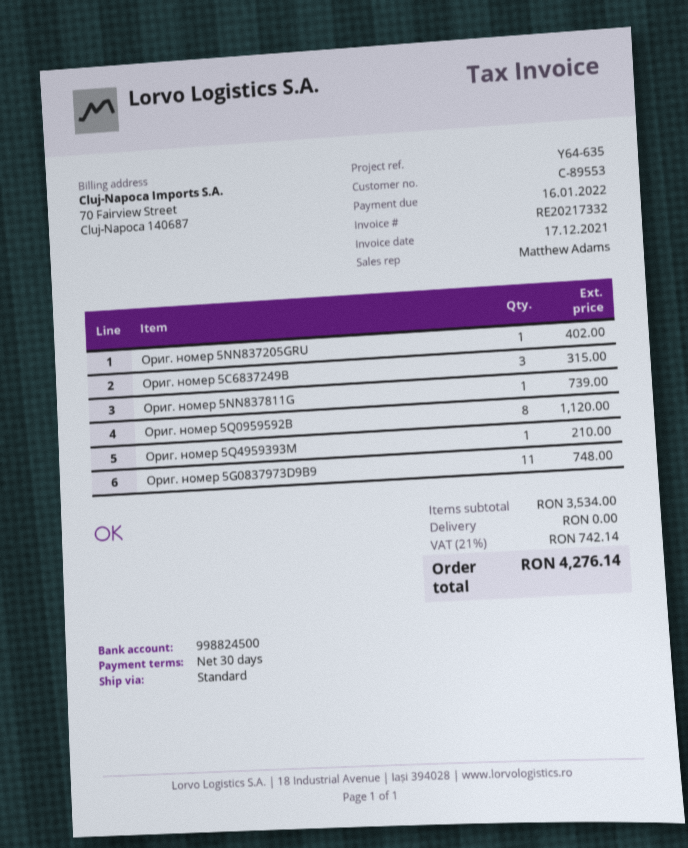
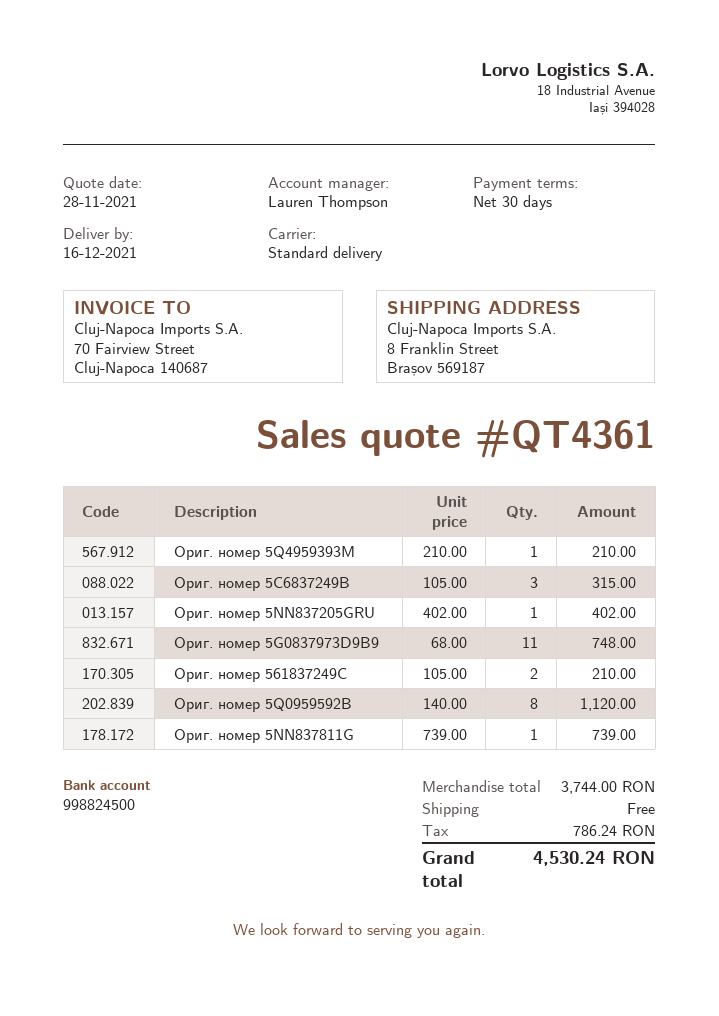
sales rep: Matthew Adams -> Lauren Thompson
Ориг. номер 561837249C: none -> 2 for 210.00
subtotal: 3534.00 -> 3744.00
tax: 742.14 -> 786.24
total: 4276.14 -> 4530.24

